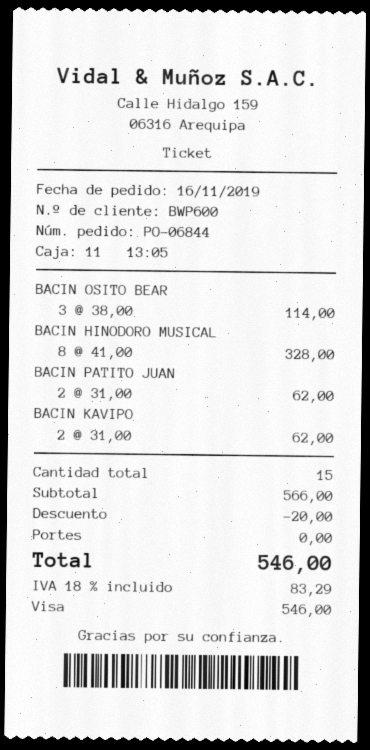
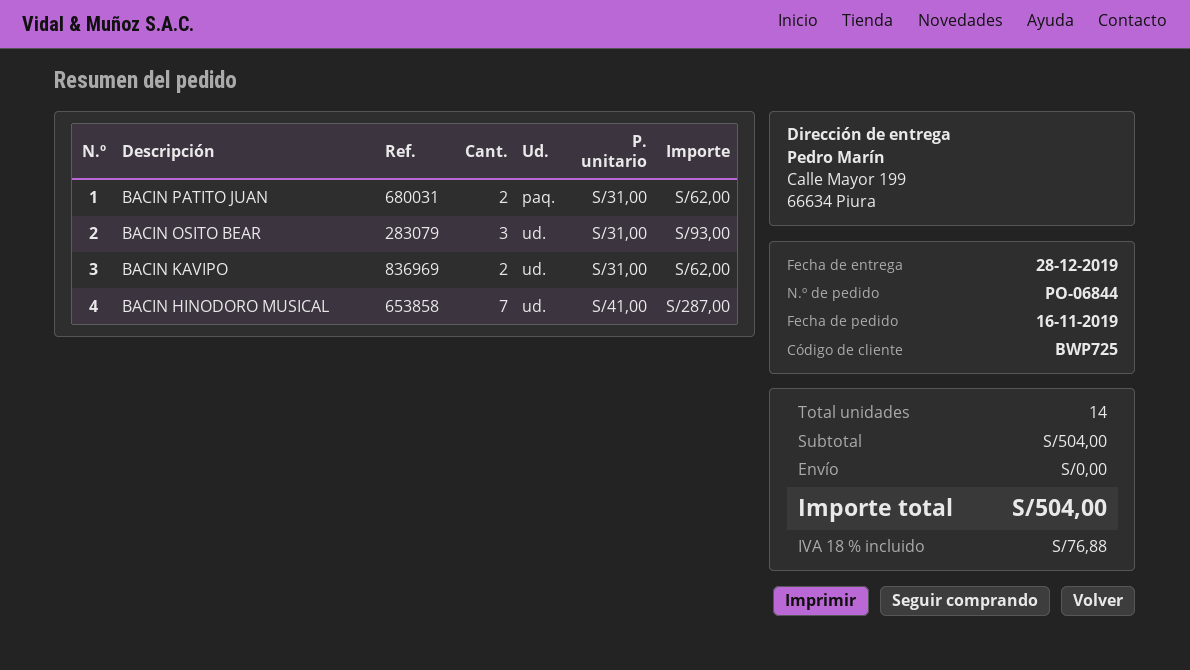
customer number: BWP600 -> BWP725
BACIN OSITO BEAR: 3 x 38.00 = 114.00 -> 3 x 31.00 = 93.00
BACIN HINODORO MUSICAL: 8 x 41.00 = 328.00 -> 7 x 41.00 = 287.00
total quantity: 15 -> 14
subtotal: 566.00 -> 504.00
discount: 20.00 -> none
tax: 18% = 83.29 -> 18% = 76.88
total: 546.00 -> 504.00

